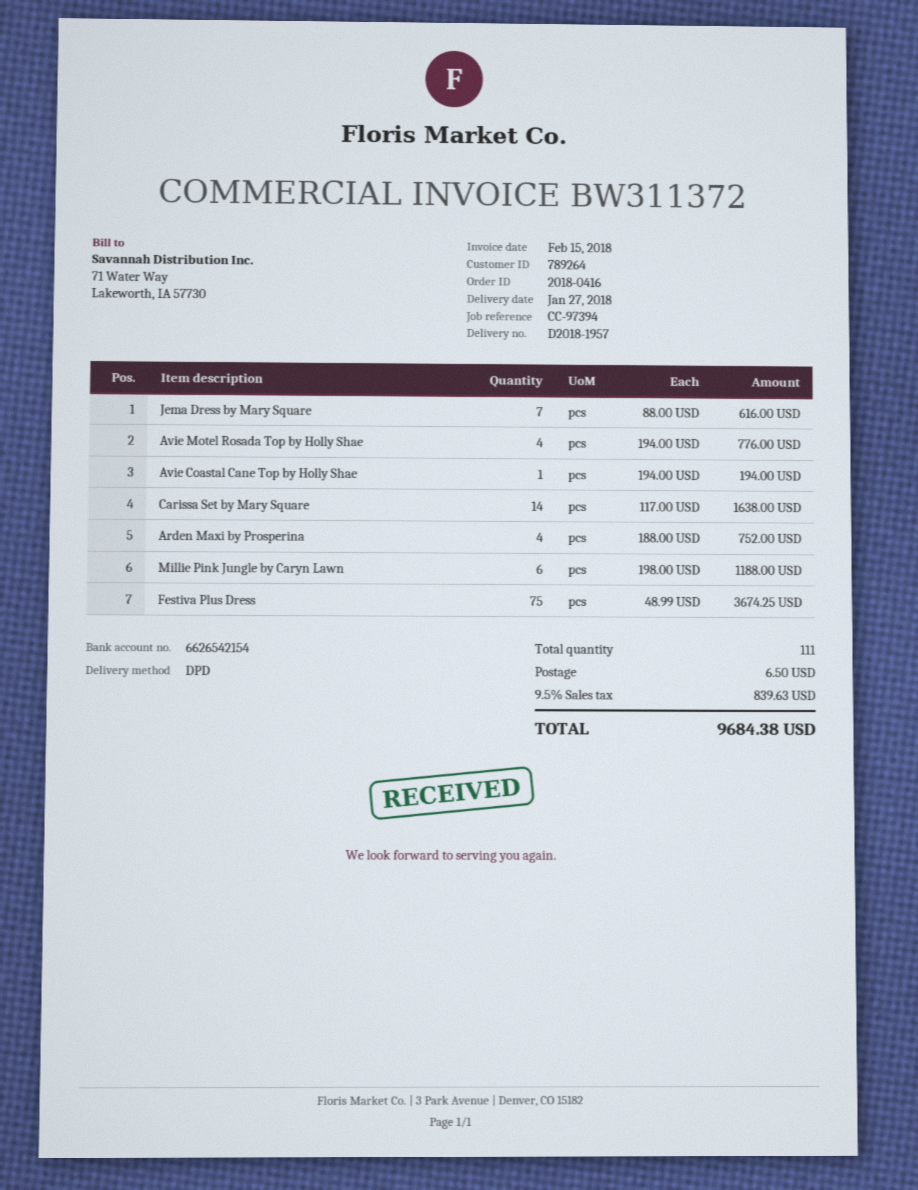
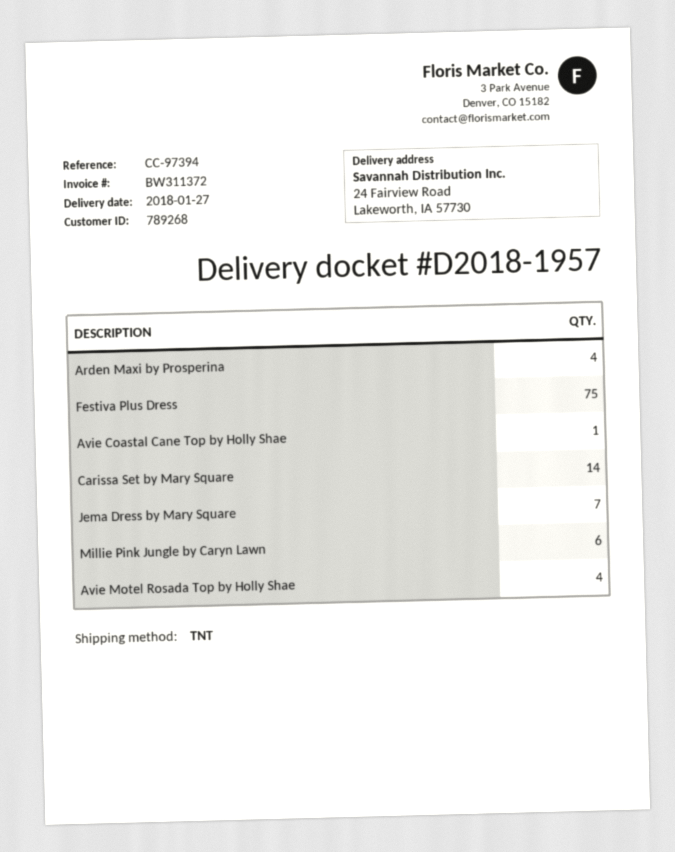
customer number: 789264 -> 789268
shipping method: DPD -> TNT

